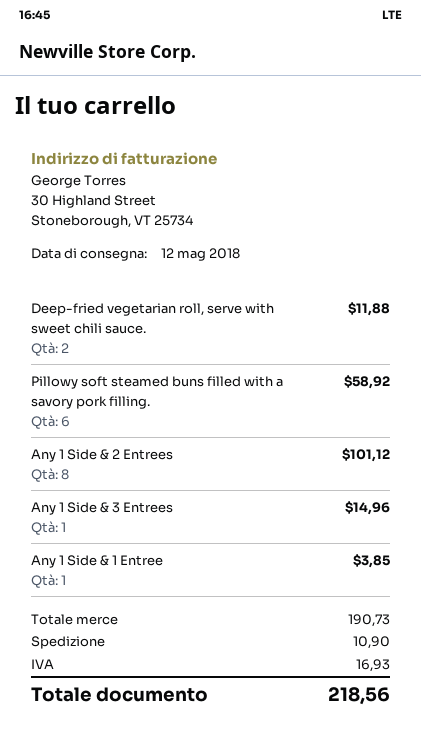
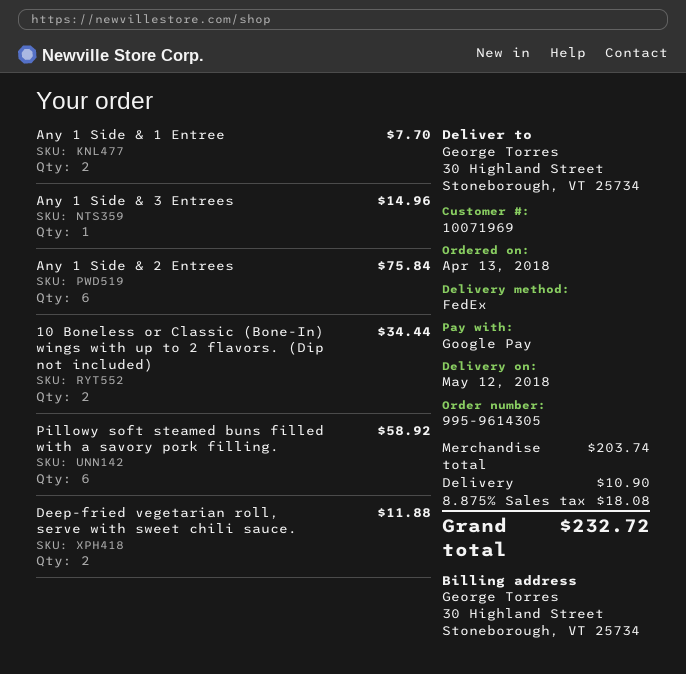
Any 1 Side & 2 Entrees: 8 for 101.12 -> 6 for 75.84
Any 1 Side & 1 Entree: 1 for 3.85 -> 2 for 7.70
10 Boneless or Classic (Bone-In) wings with up to 2 flavors. (Dip not included): none -> 2 for 34.44
subtotal: 190.73 -> 203.74
tax: 16.93 -> 18.08
total: 218.56 -> 232.72

